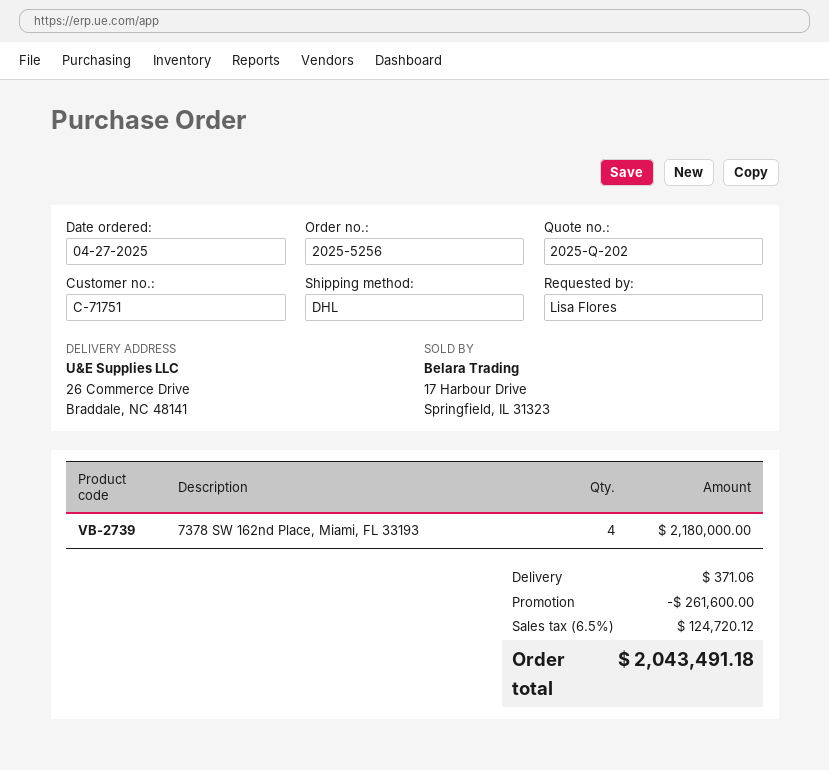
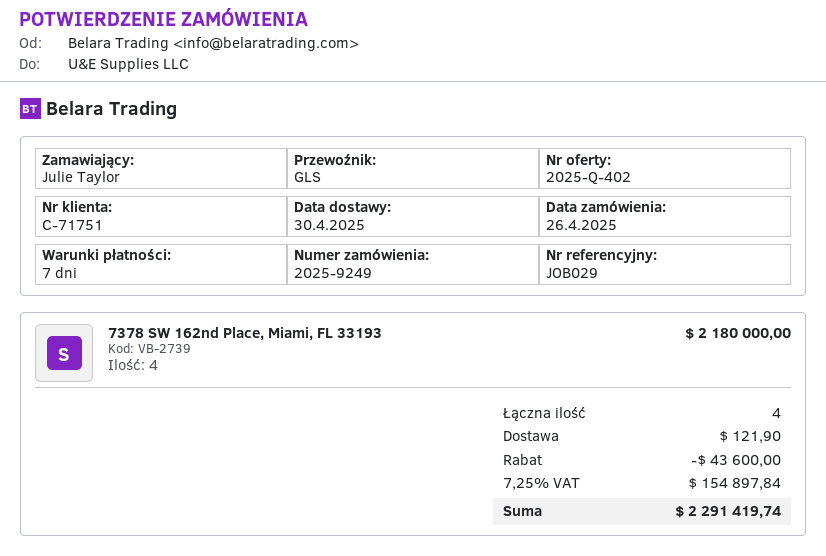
quote number: 2025-Q-202 -> 2025-Q-402
order number: 2025-5256 -> 2025-9249
order date: 2025-04-27 -> 2025-04-26
ordered by: Lisa Flores -> Julie Taylor
shipping method: DHL -> GLS
discount: 261600.00 -> 43600.00
shipping: 371.06 -> 121.90
tax: 6.5% = 124720.12 -> 7.25% = 154897.84
total: 2043491.18 -> 2291419.74

